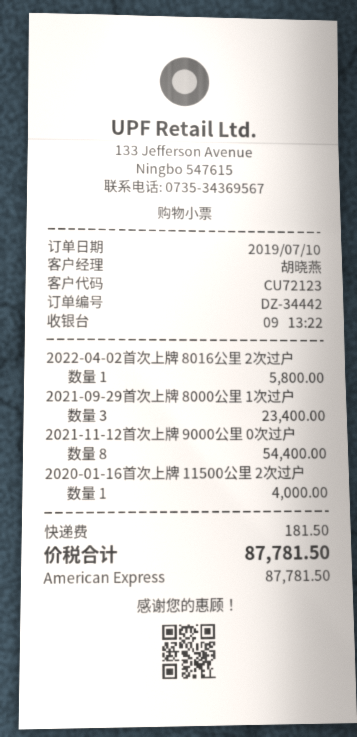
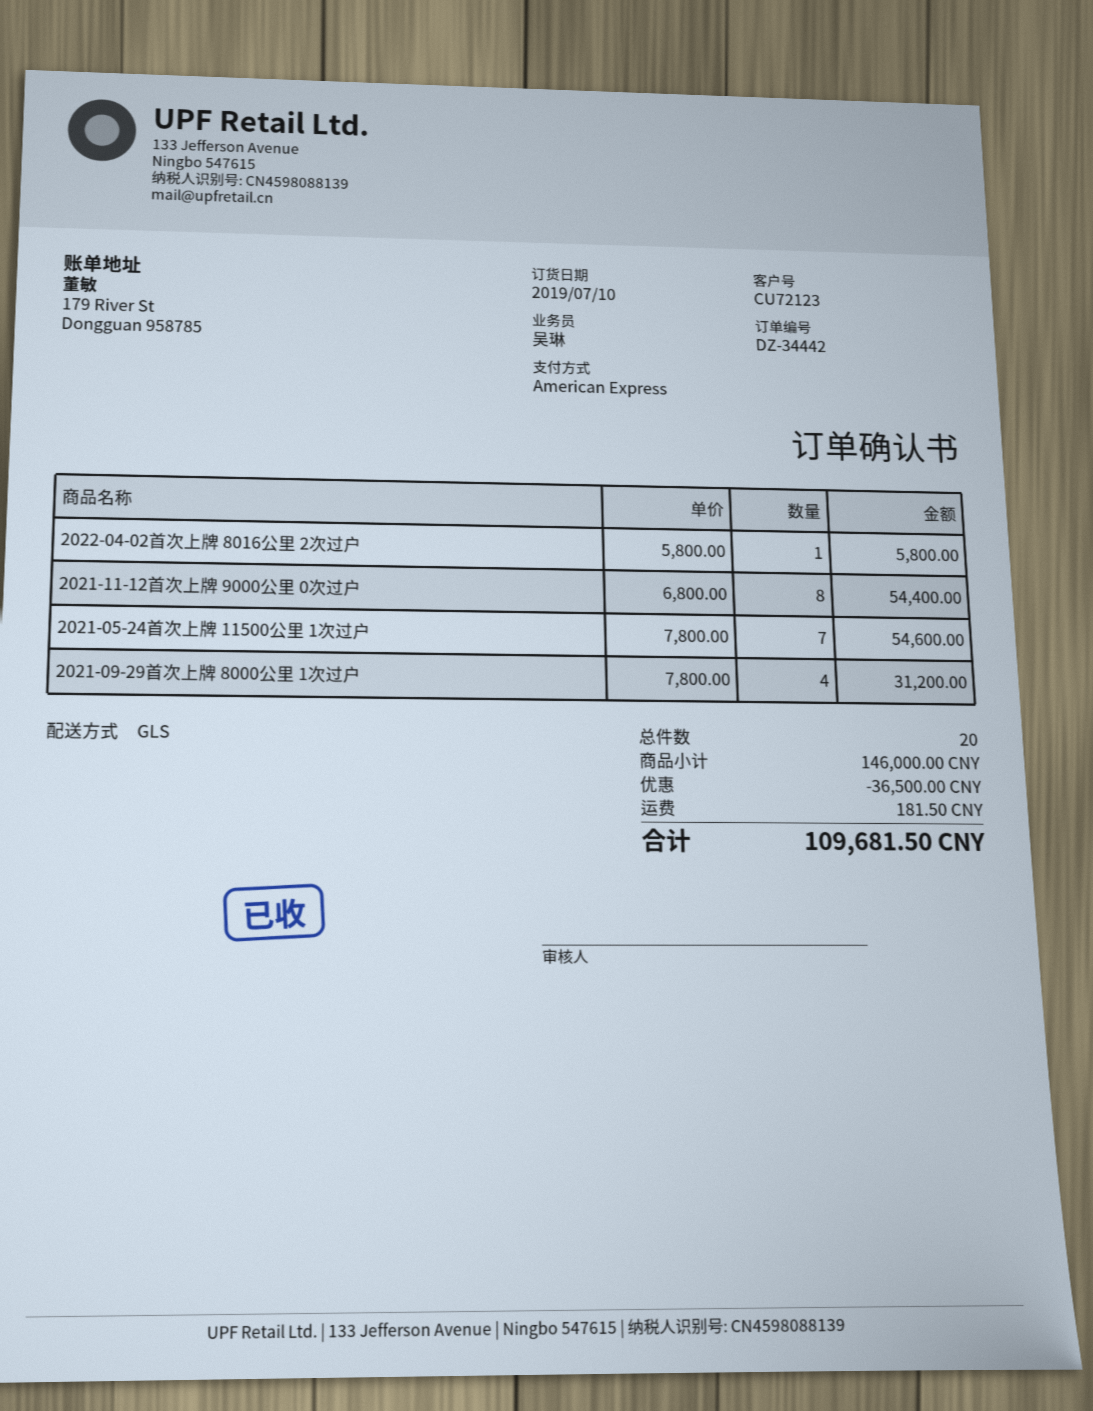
sales rep: 胡晓燕 -> 吴琳
2021-09-29首次上牌 8000公里 1次过户: 3 for 23400.00 -> 4 for 31200.00
2020-01-16首次上牌 11500公里 2次过户: 1 for 4000.00 -> none
2021-05-24首次上牌 11500公里 1次过户: none -> 7 for 54600.00
discount: none -> 36500.00
total: 87781.50 -> 109681.50

